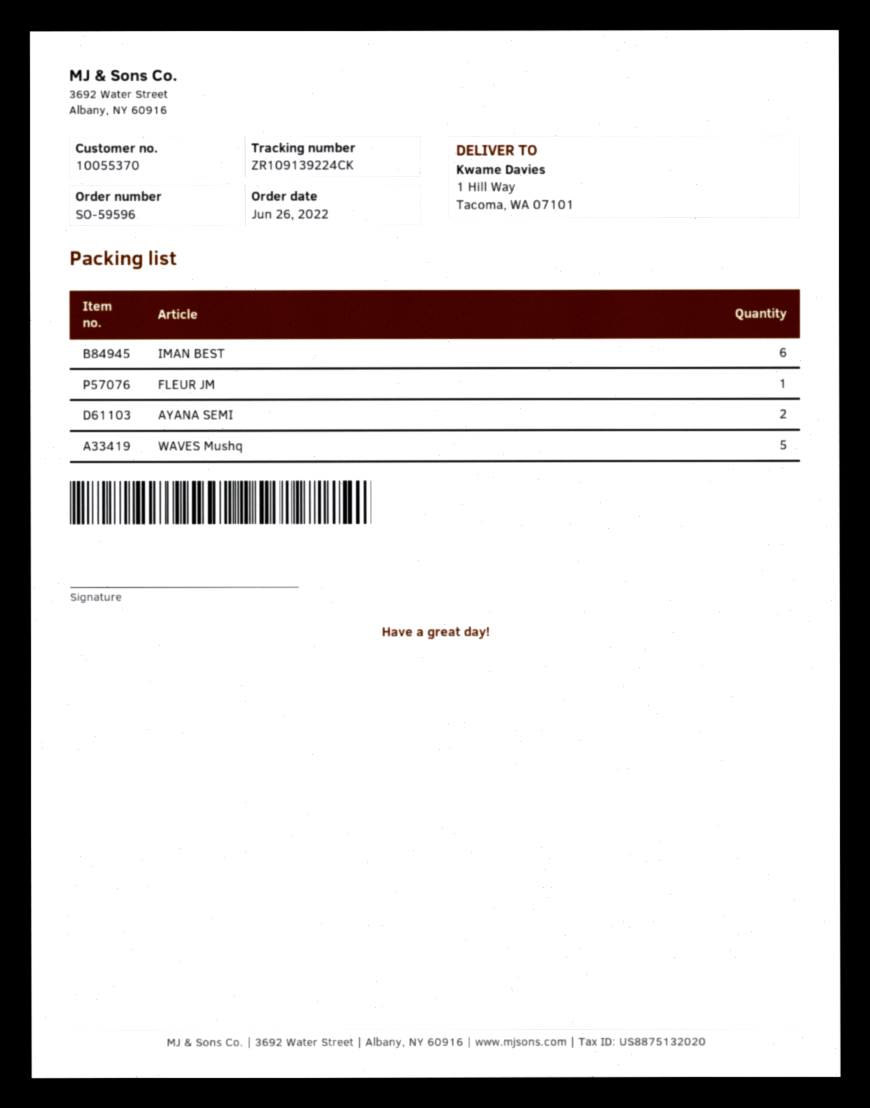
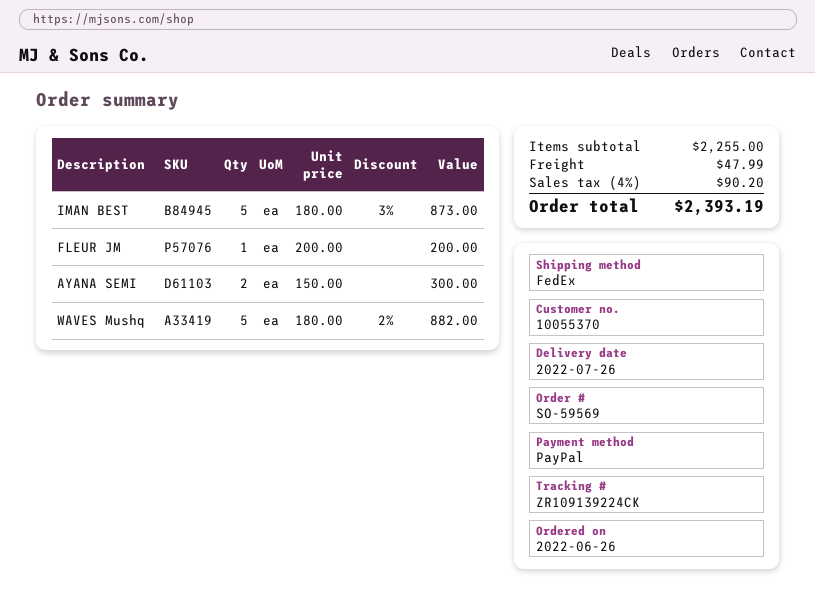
order number: SO-59596 -> SO-59569
IMAN BEST: 6 -> 5

